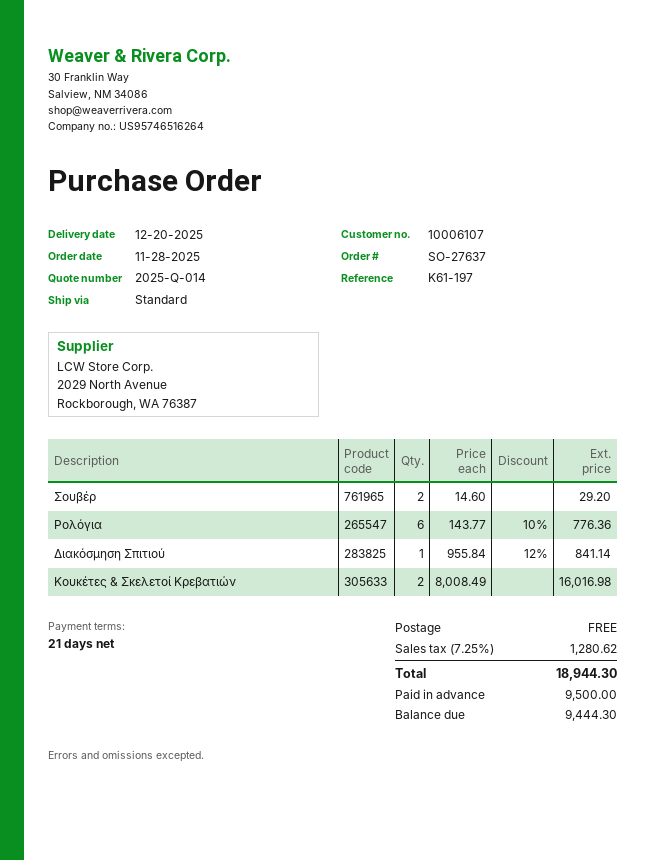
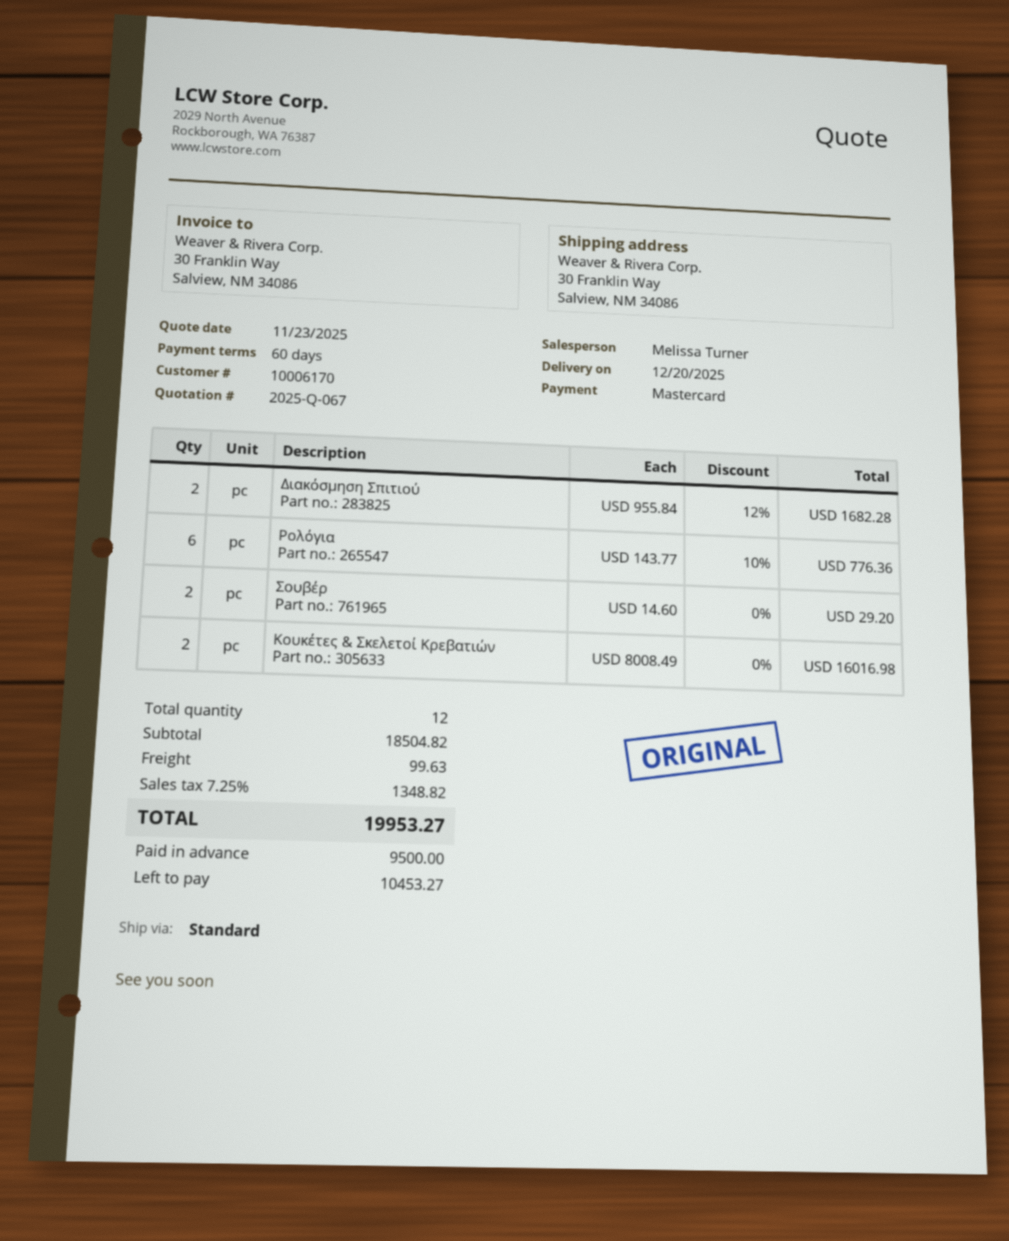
quote number: 2025-Q-014 -> 2025-Q-067
payment terms: 21 days -> 60 days
customer number: 10006107 -> 10006170
Διακόσμηση Σπιτιού: 1 x 955.84 - 12% = 841.14 -> 2 x 955.84 - 12% = 1682.28
shipping: 0.00 -> 99.63
tax: 7.25% = 1280.62 -> 7.25% = 1348.82
total: 18944.30 -> 19953.27
balance: 9444.30 -> 10453.27

